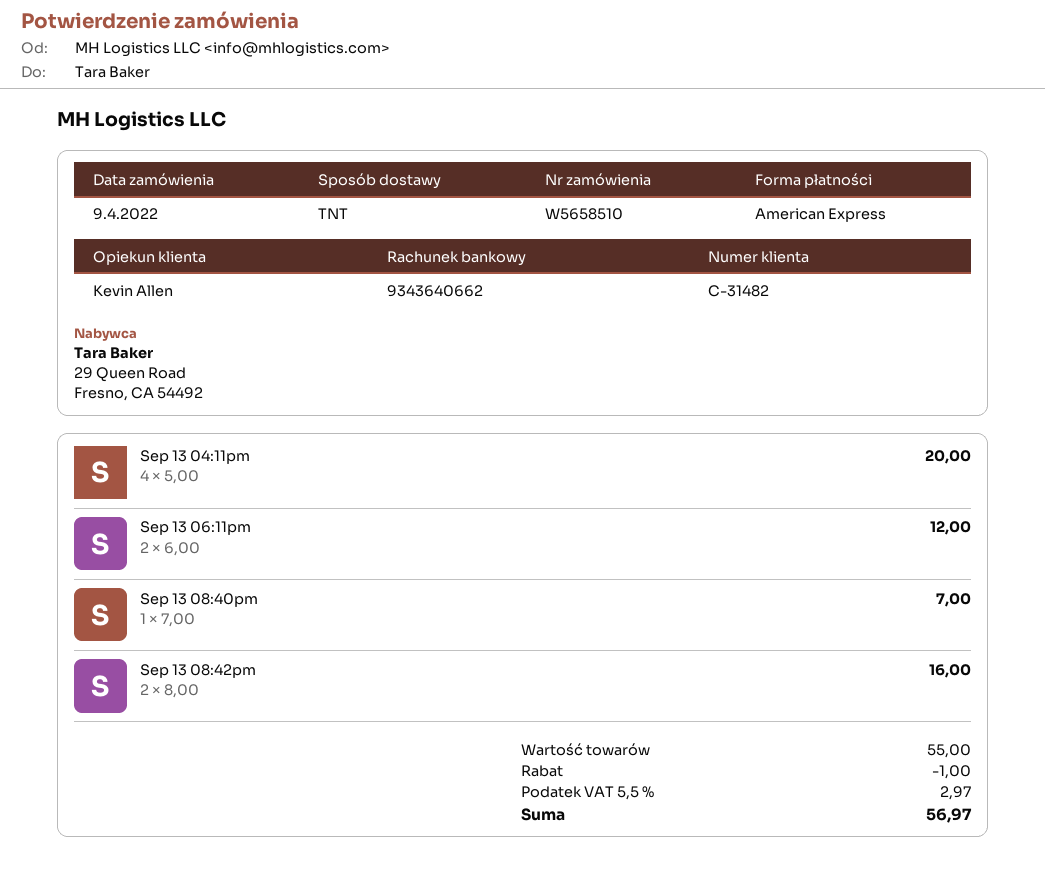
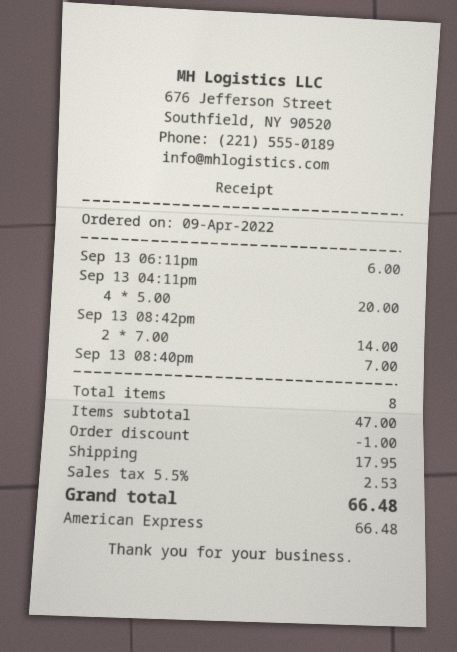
Sep 13 06:11pm: 2 x 6.00 = 12.00 -> 1 x 6.00 = 6.00
Sep 13 08:42pm: 2 x 8.00 = 16.00 -> 2 x 7.00 = 14.00
subtotal: 55.00 -> 47.00
shipping: none -> 17.95
tax: 5.5% = 2.97 -> 5.5% = 2.53
total: 56.97 -> 66.48

